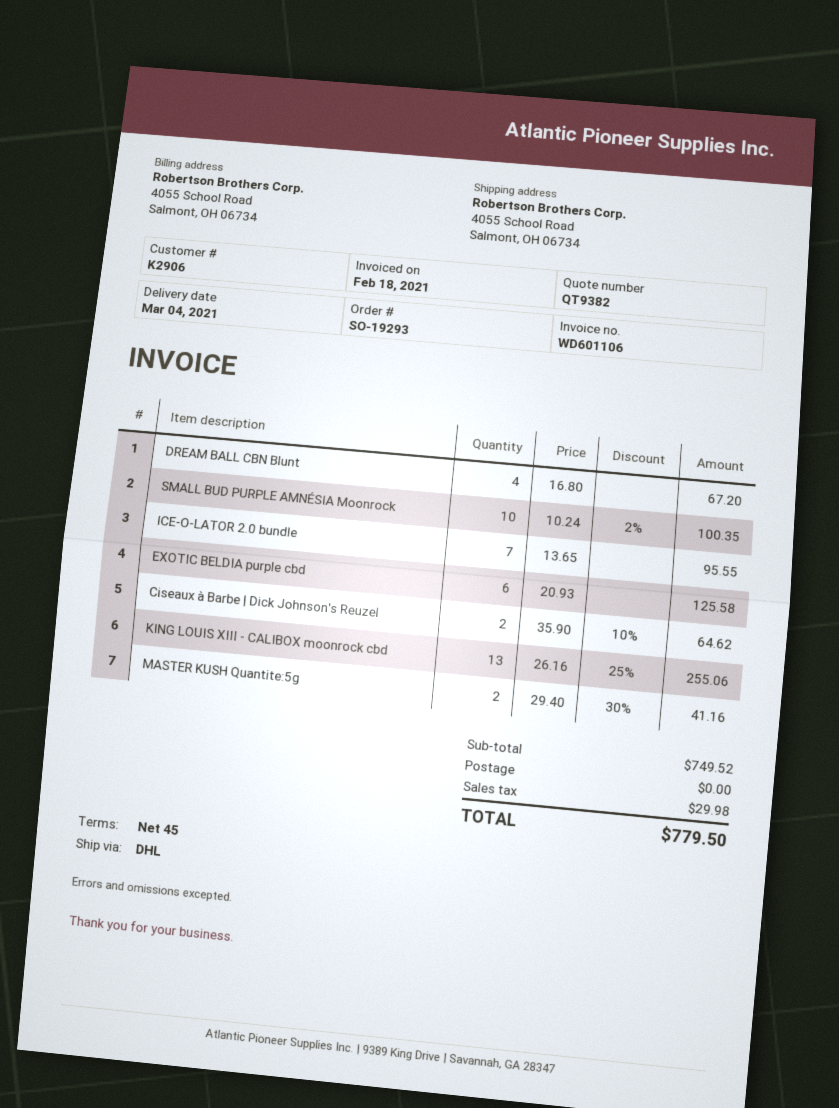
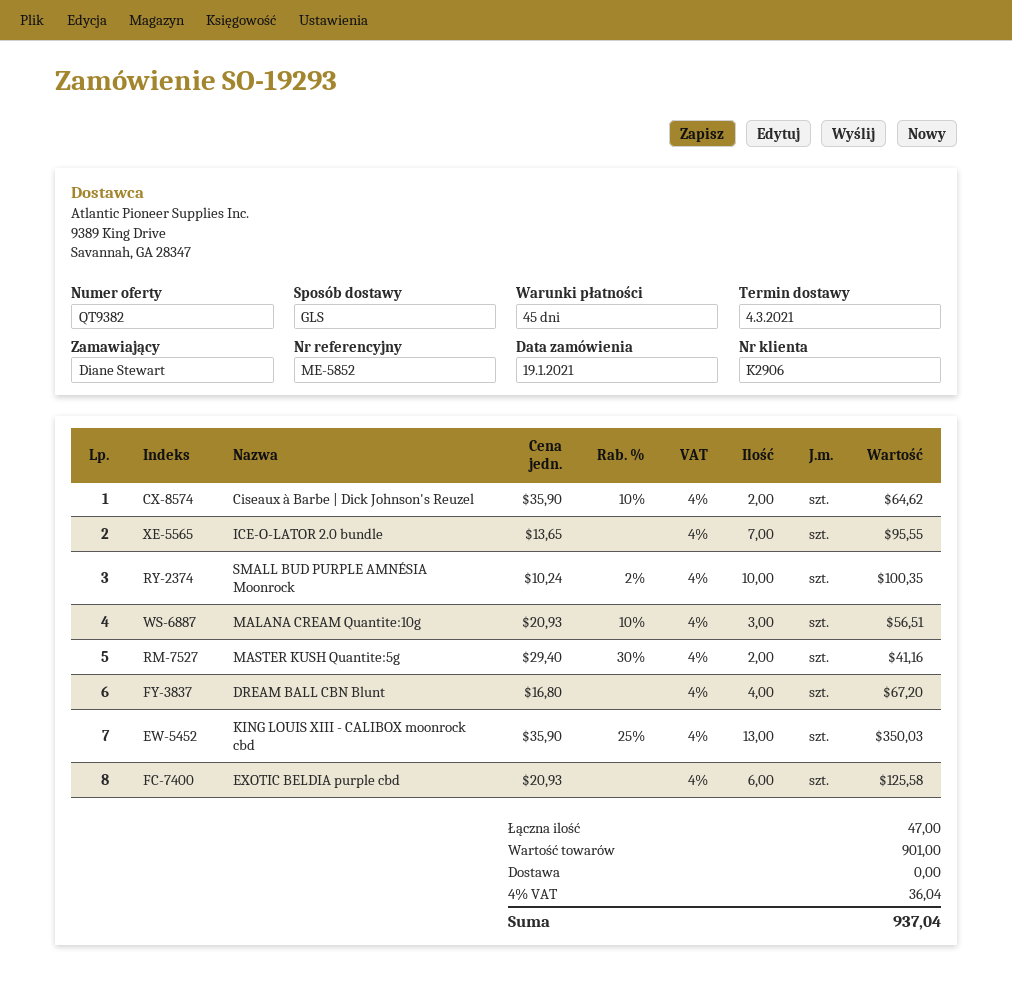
shipping method: DHL -> GLS
KING LOUIS XIII - CALIBOX moonrock cbd: 13 x 26.16 - 25% = 255.06 -> 13 x 35.90 - 25% = 350.03
MALANA CREAM Quantite:10g: none -> 3 x 20.93 - 10% = 56.51
subtotal: 749.52 -> 901.00
tax: 29.98 -> 36.04
total: 779.50 -> 937.04

